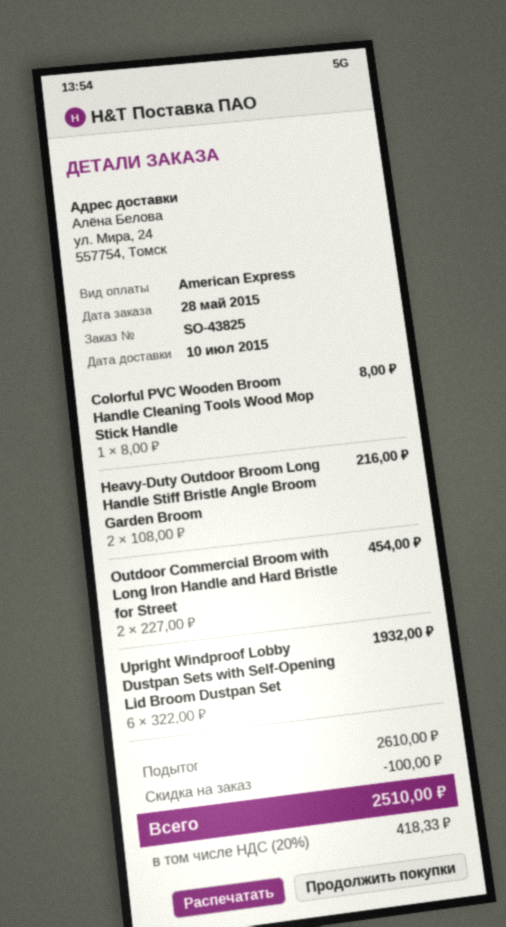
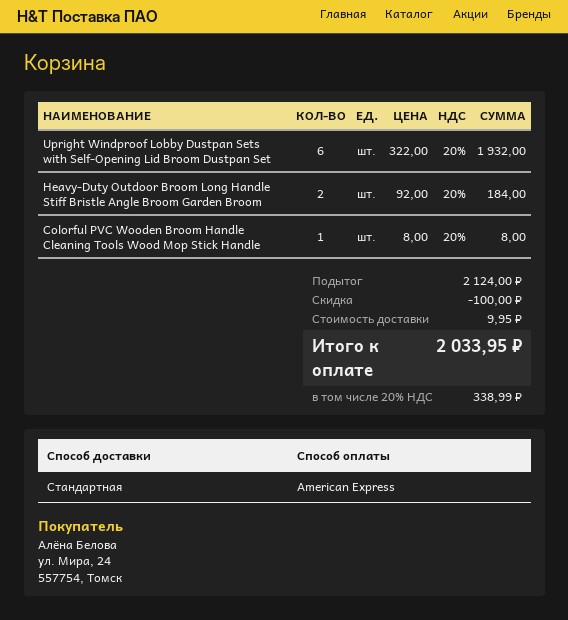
Heavy-Duty Outdoor Broom Long Handle Stiff Bristle Angle Broom Garden Broom: 2 x 108.00 = 216.00 -> 2 x 92.00 = 184.00
Outdoor Commercial Broom with Long Iron Handle and Hard Bristle for Street: 2 x 227.00 = 454.00 -> none
subtotal: 2610.00 -> 2124.00
shipping: none -> 9.95
tax: 20% = 418.33 -> 20% = 338.99
total: 2510.00 -> 2033.95

